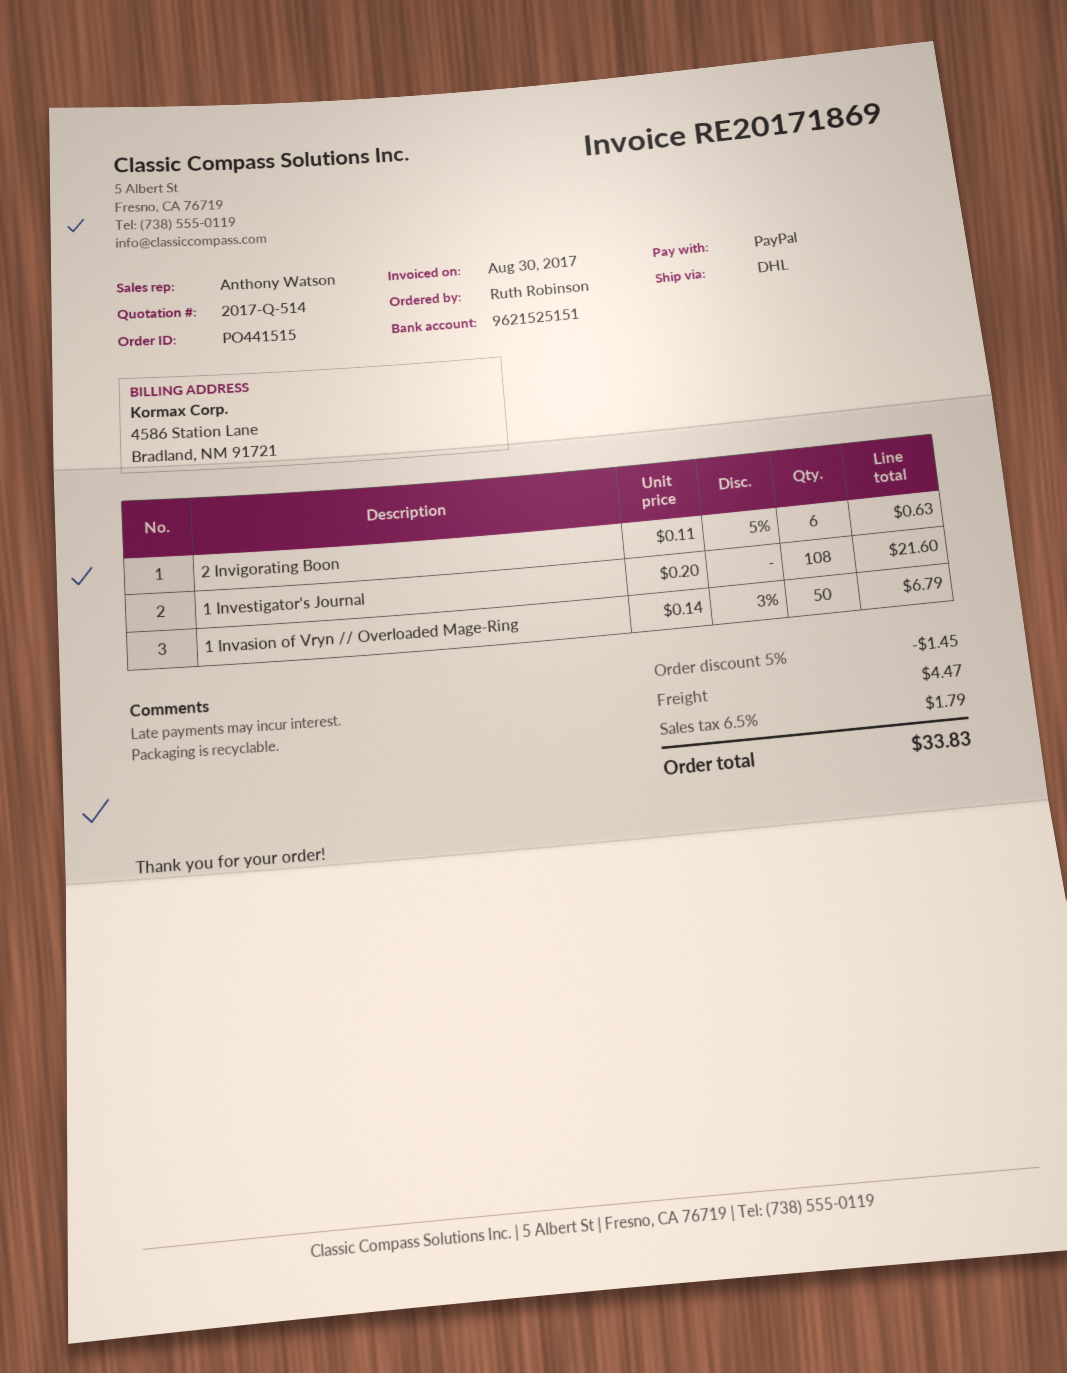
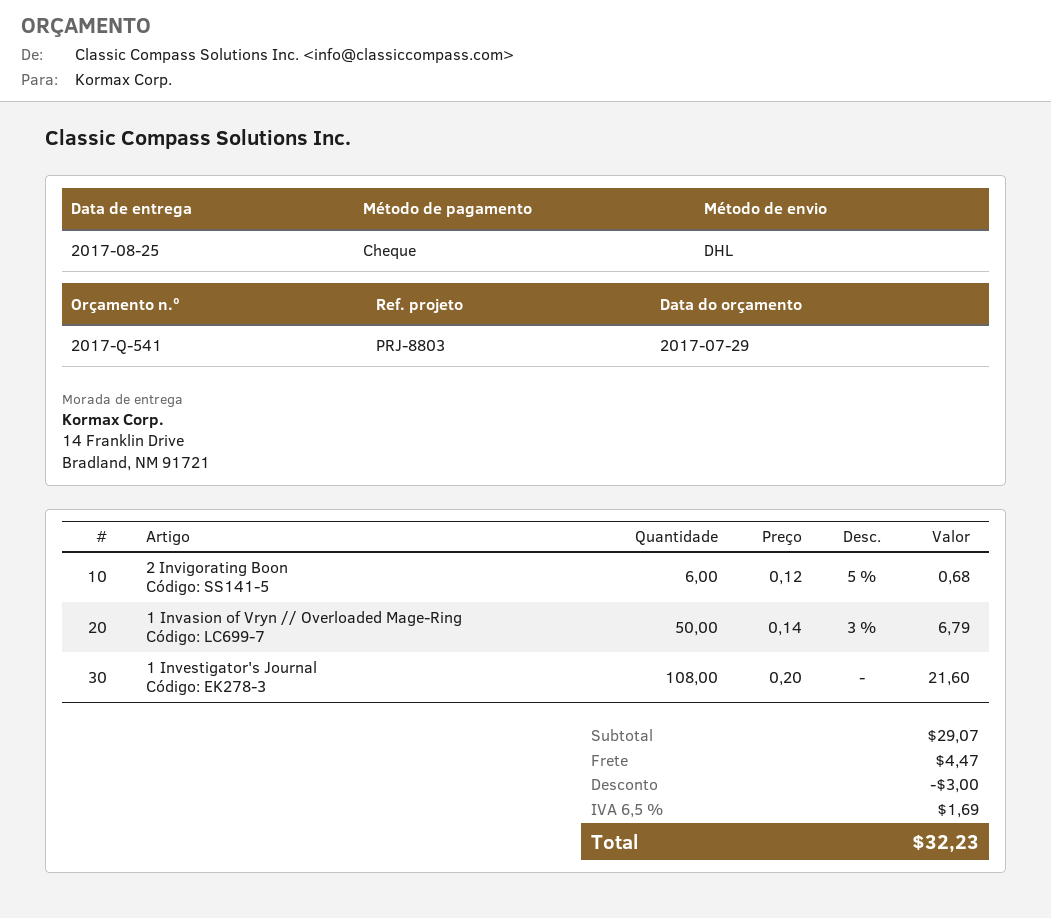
quote number: 2017-Q-514 -> 2017-Q-541
payment method: PayPal -> cheque
2 Invigorating Boon: 6 x 0.11 - 5% = 0.63 -> 6 x 0.12 - 5% = 0.68
discount: 1.45 -> 3.00
tax: 6.5% = 1.79 -> 6.5% = 1.69
total: 33.83 -> 32.23

